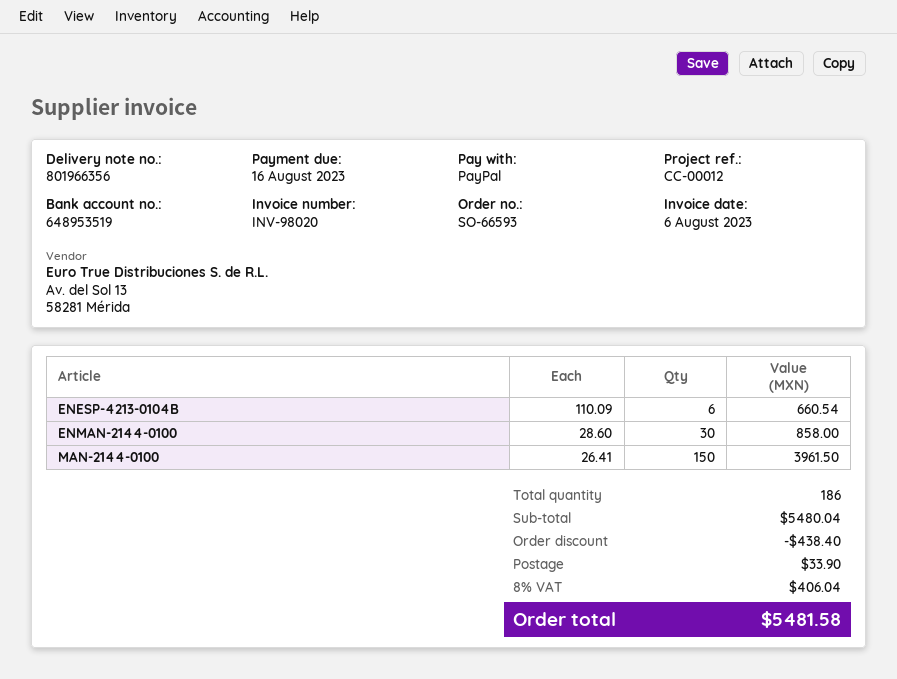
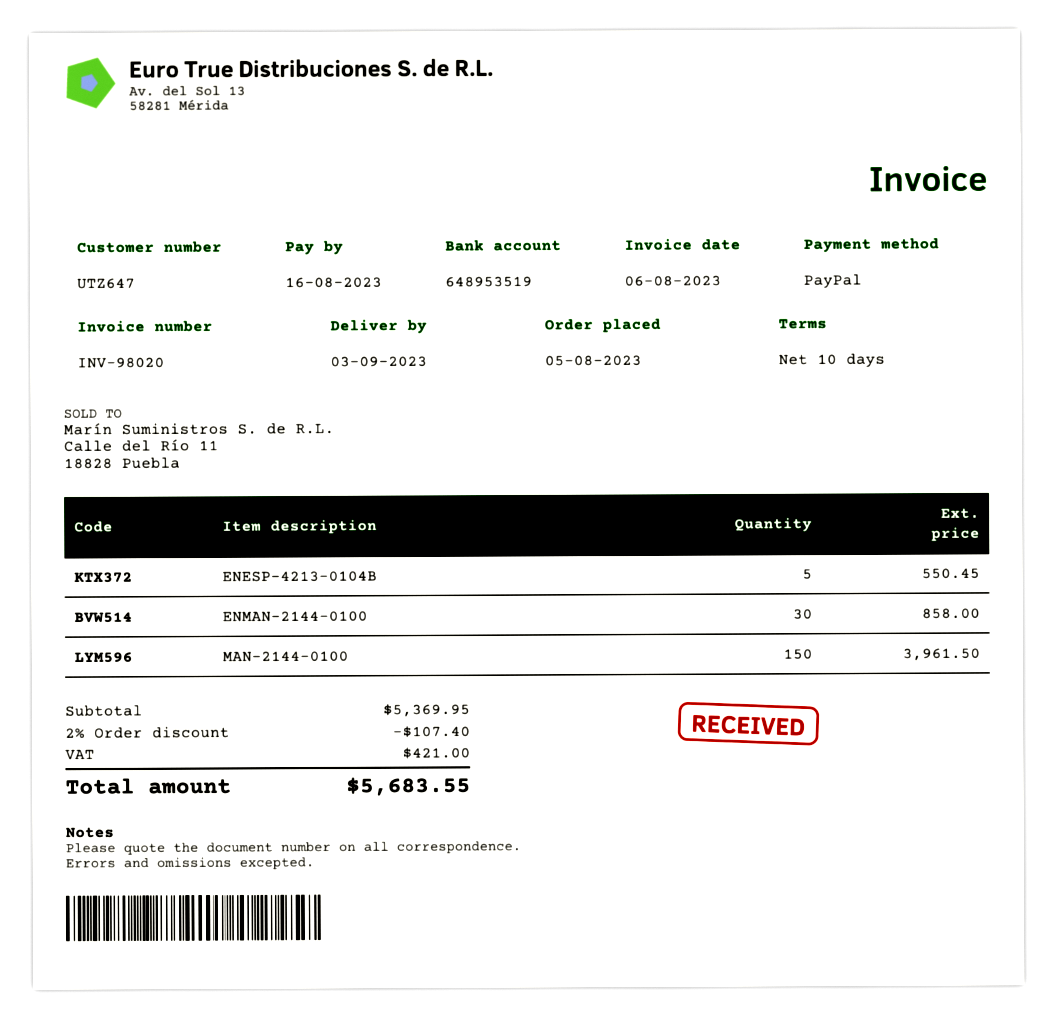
ENESP-4213-0104B: 6 for 660.54 -> 5 for 550.45
subtotal: 5480.04 -> 5369.95
discount: 438.40 -> 107.40
shipping: 33.90 -> none
tax: 406.04 -> 421.00
total: 5481.58 -> 5683.55

